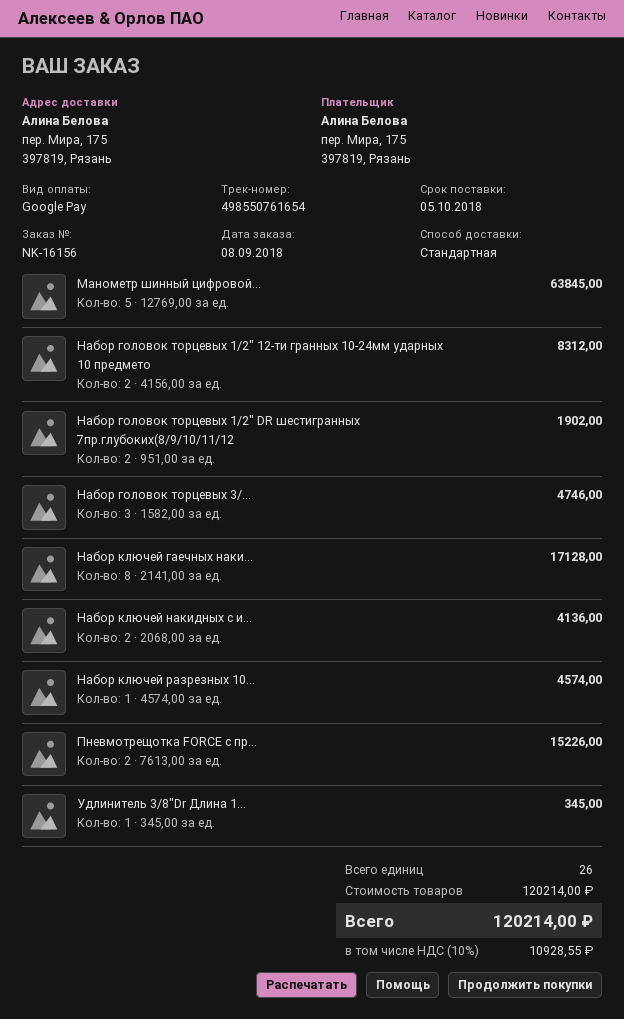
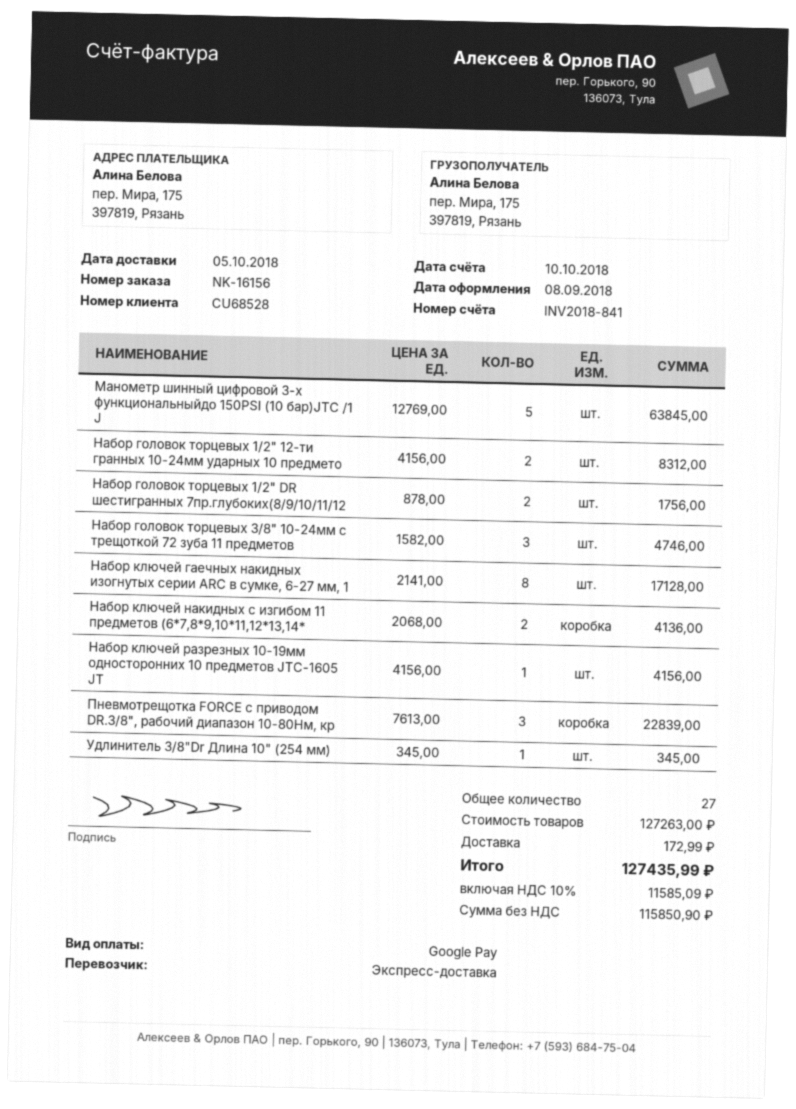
shipping method: standard -> express
Набор головок торцевых 1/2" DR шестигранных 7пр.глубоких(8/9/10/11/12: 2 x 951.00 = 1902.00 -> 2 x 878.00 = 1756.00
Набор ключей разрезных 10...: 1 x 4574.00 = 4574.00 -> 1 x 4156.00 = 4156.00
Пневмотрещотка FORCE с пр...: 2 x 7613.00 = 15226.00 -> 3 x 7613.00 = 22839.00
total quantity: 26 -> 27
subtotal: 120214.00 -> 127263.00
shipping: none -> 172.99
tax: 10% = 10928.55 -> 10% = 11585.09
total: 120214.00 -> 127435.99

